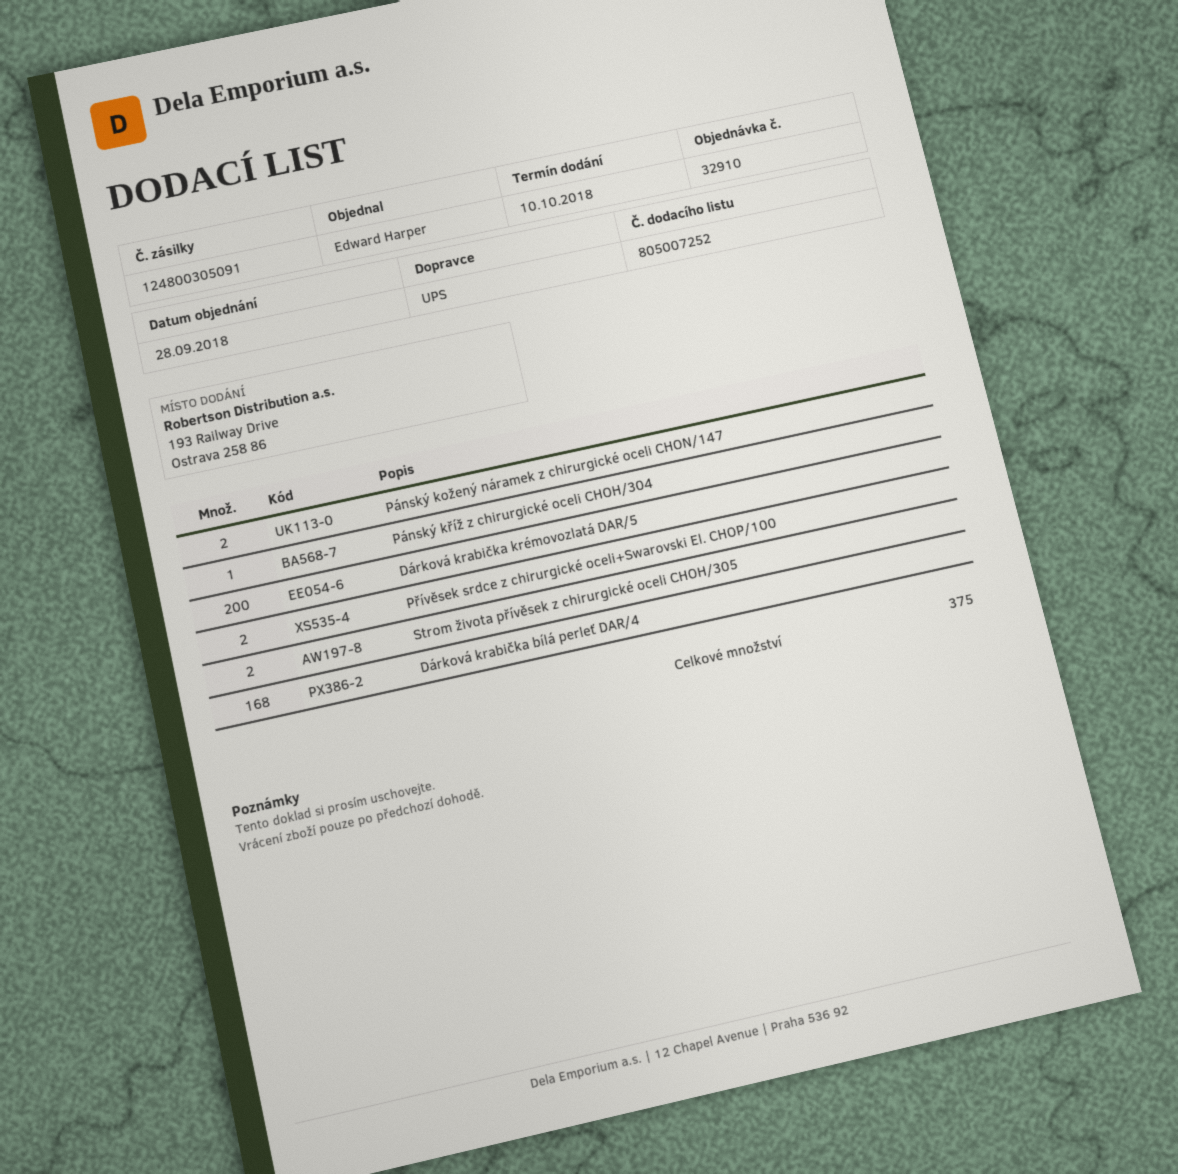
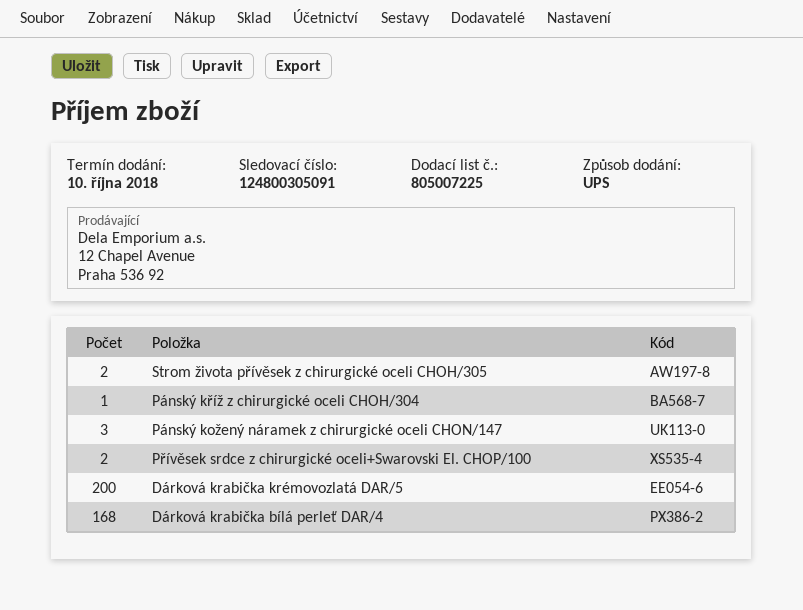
delivery note number: 805007252 -> 805007225
Pánský kožený náramek z chirurgické oceli CHON/147: 2 -> 3

